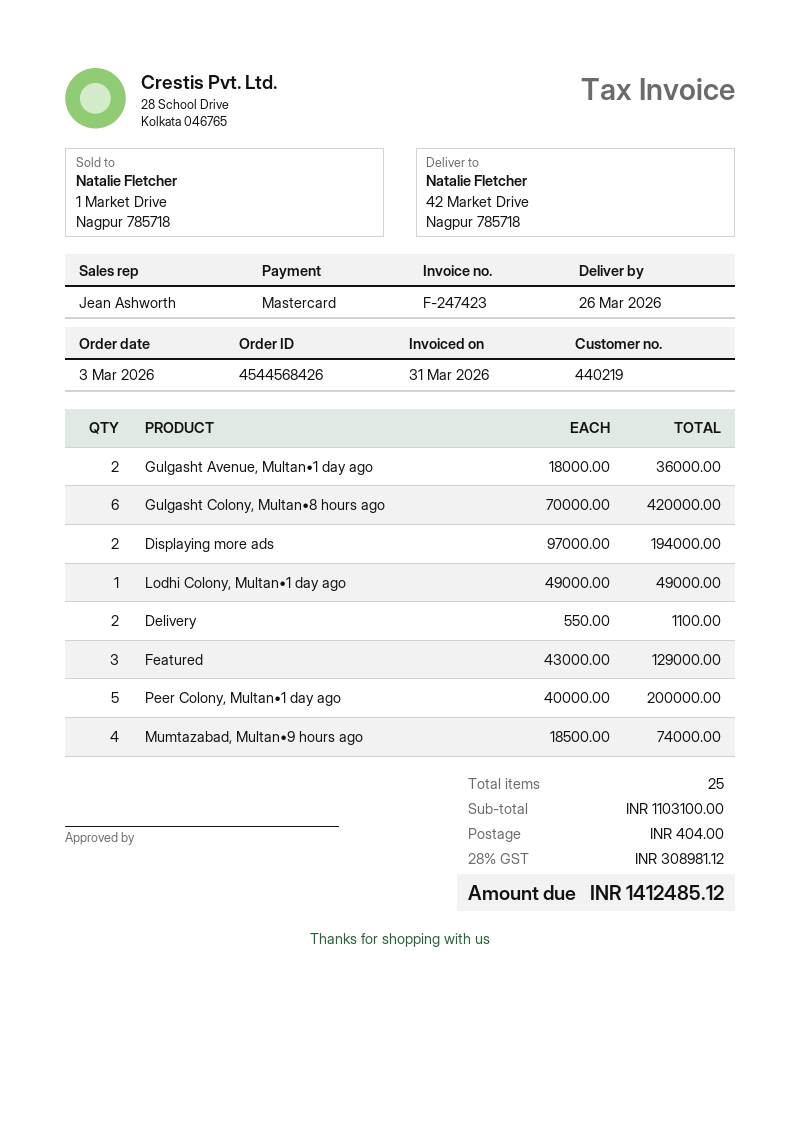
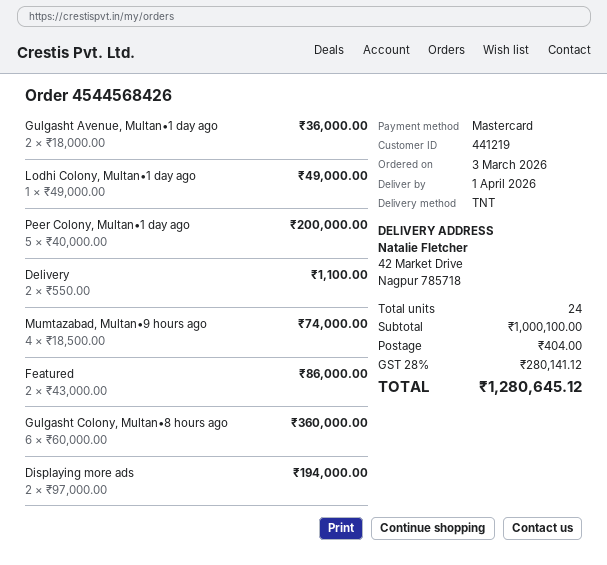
delivery date: 2026-03-26 -> 2026-04-01
customer number: 440219 -> 441219
Gulgasht Colony, Multan•8 hours ago: 6 x 70000.00 = 420000.00 -> 6 x 60000.00 = 360000.00
Featured: 3 x 43000.00 = 129000.00 -> 2 x 43000.00 = 86000.00
total quantity: 25 -> 24
subtotal: 1103100.00 -> 1000100.00
tax: 28% = 308981.12 -> 28% = 280141.12
total: 1412485.12 -> 1280645.12

